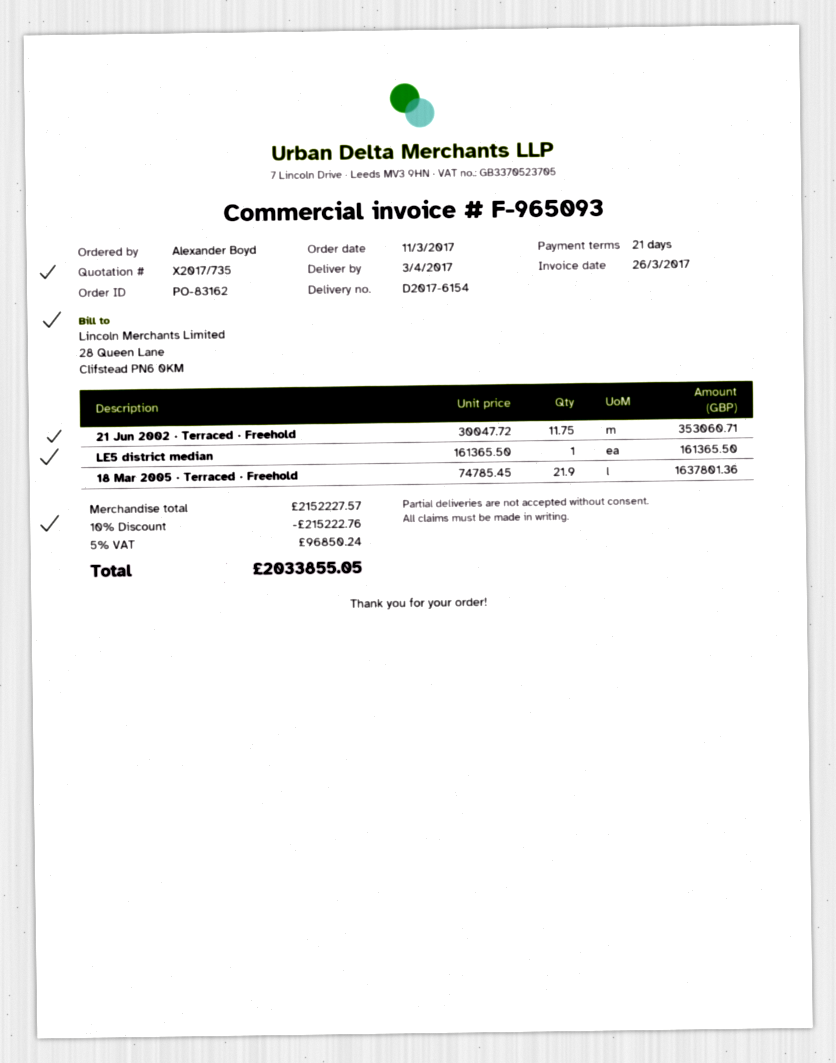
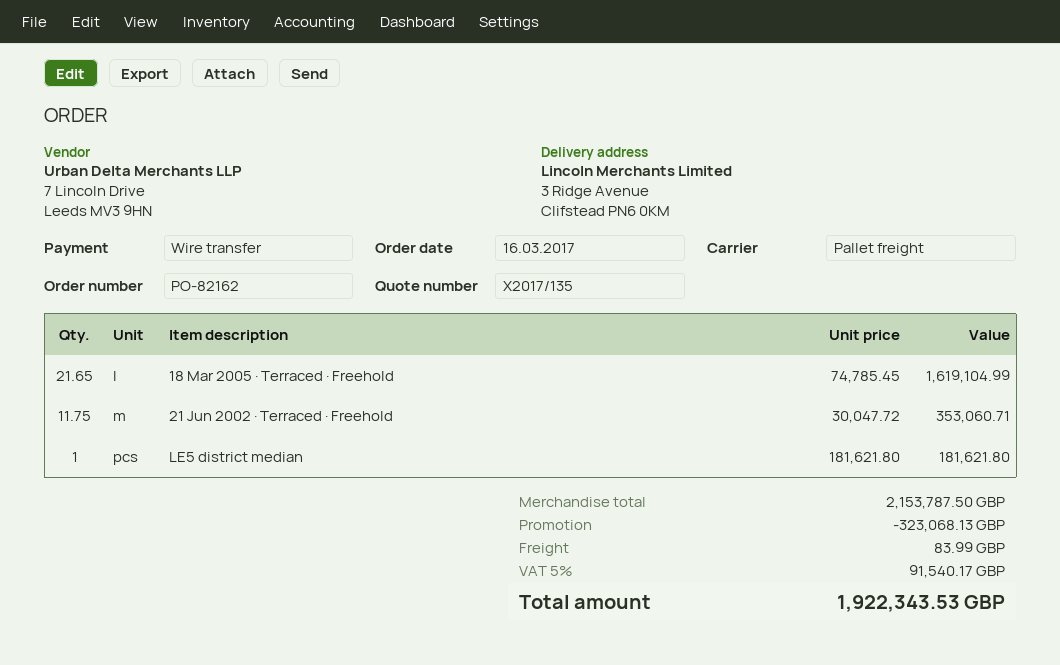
quote number: X2017/735 -> X2017/135
order number: PO-83162 -> PO-82162
order date: 2017-03-11 -> 2017-03-16
LE5 district median: 1 x 161365.50 = 161365.50 -> 1 x 181621.80 = 181621.80
18 Mar 2005 · Terraced · Freehold: 21.9 x 74785.45 = 1637801.36 -> 21.65 x 74785.45 = 1619104.99
subtotal: 2152227.57 -> 2153787.50
discount: 215222.76 -> 323068.13
shipping: none -> 83.99
tax: 5% = 96850.24 -> 5% = 91540.17
total: 2033855.05 -> 1922343.53

